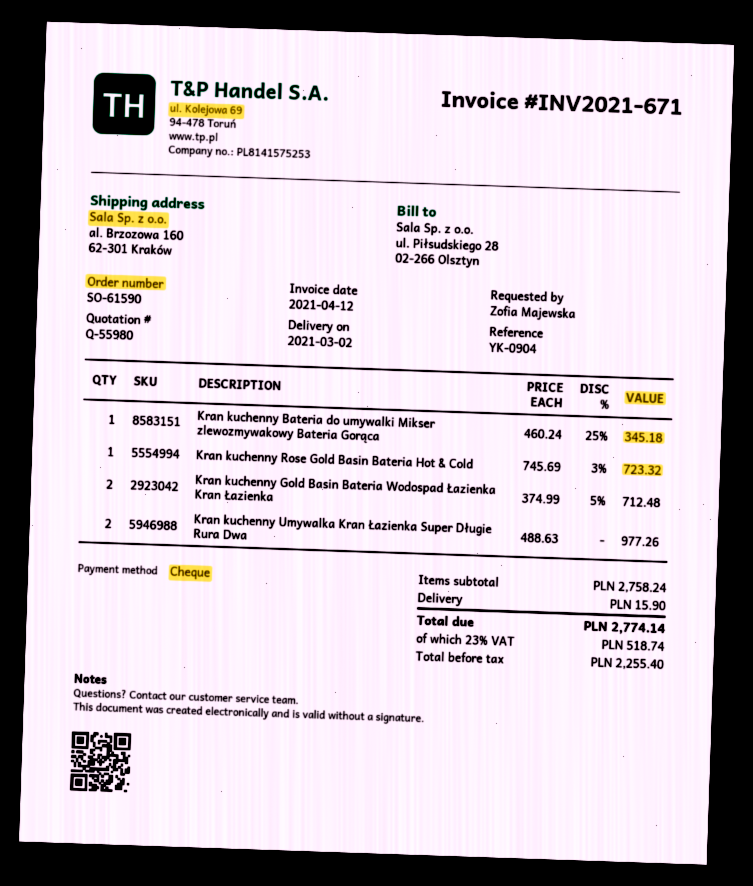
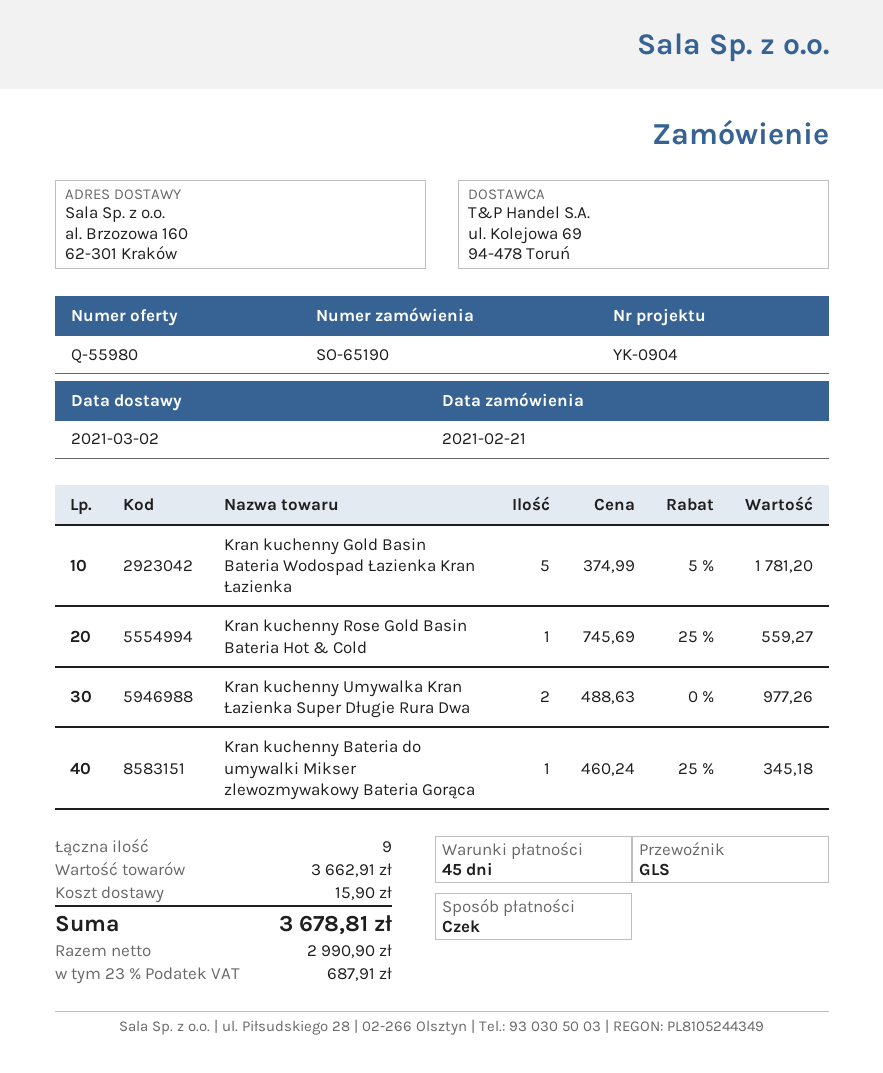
order number: SO-61590 -> SO-65190
Kran kuchenny Rose Gold Basin Bateria Hot & Cold: 1 x 745.69 - 3% = 723.32 -> 1 x 745.69 - 25% = 559.27
Kran kuchenny Gold Basin Bateria Wodospad Łazienka Kran Łazienka: 2 x 374.99 - 5% = 712.48 -> 5 x 374.99 - 5% = 1781.20
subtotal: 2758.24 -> 3662.91
net: 2255.40 -> 2990.90
tax: 23% = 518.74 -> 23% = 687.91
total: 2774.14 -> 3678.81

